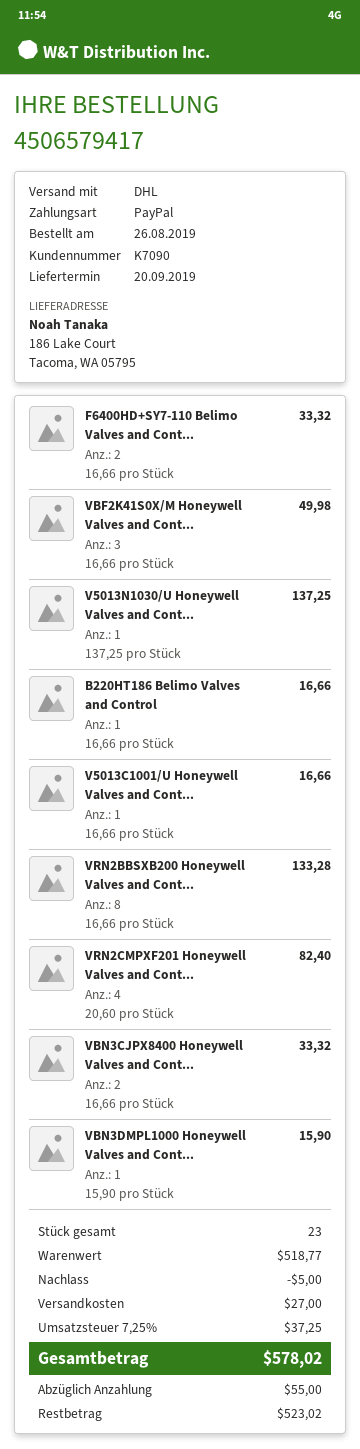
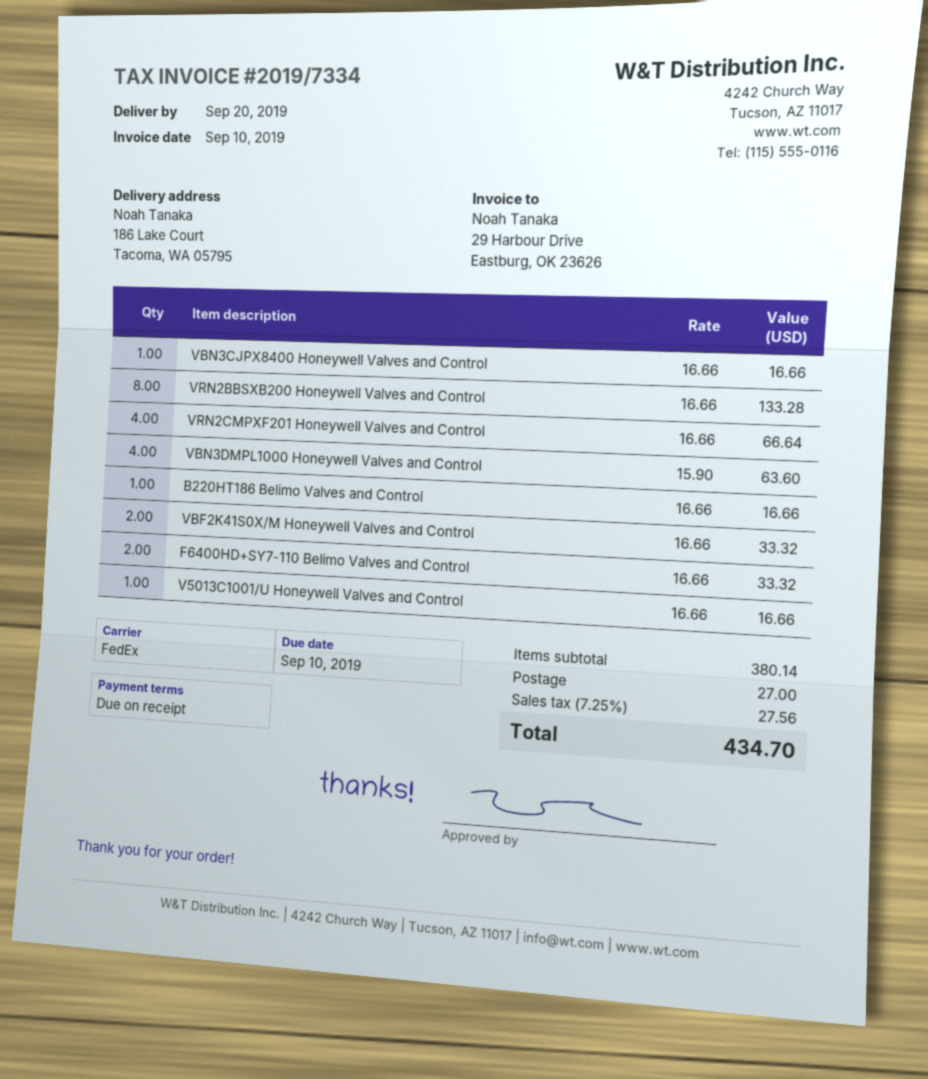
shipping method: DHL -> FedEx
VBF2K41S0X/M Honeywell Valves and Cont...: 3 x 16.66 = 49.98 -> 2 x 16.66 = 33.32
V5013N1030/U Honeywell Valves and Cont...: 1 x 137.25 = 137.25 -> none
VRN2CMPXF201 Honeywell Valves and Cont...: 4 x 20.60 = 82.40 -> 4 x 16.66 = 66.64
VBN3CJPX8400 Honeywell Valves and Cont...: 2 x 16.66 = 33.32 -> 1 x 16.66 = 16.66
VBN3DMPL1000 Honeywell Valves and Cont...: 1 x 15.90 = 15.90 -> 4 x 15.90 = 63.60
subtotal: 518.77 -> 380.14
discount: 5.00 -> none
tax: 7.25% = 37.25 -> 7.25% = 27.56
total: 578.02 -> 434.70

